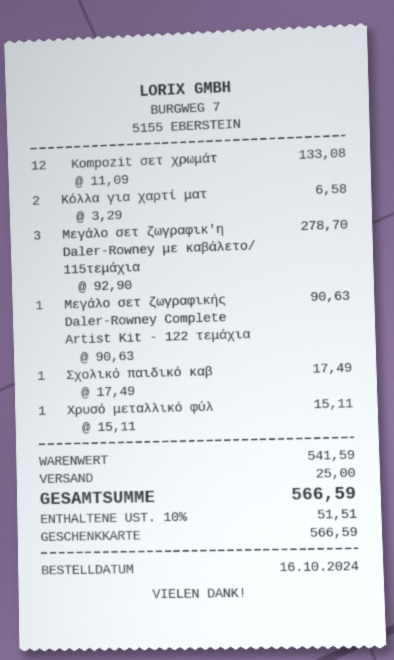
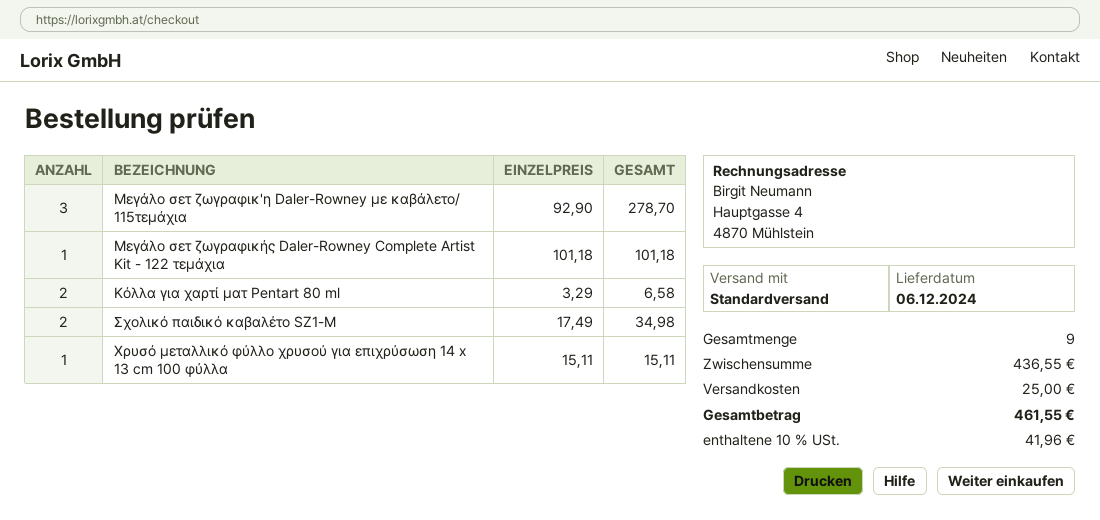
Kompozit σετ χρωμάτ: 12 x 11.09 = 133.08 -> none
Μεγάλο σετ ζωγραφικής Daler-Rowney Complete Artist Kit - 122 τεμάχια: 1 x 90.63 = 90.63 -> 1 x 101.18 = 101.18
Σχολικό παιδικό καβ: 1 x 17.49 = 17.49 -> 2 x 17.49 = 34.98
subtotal: 541.59 -> 436.55
tax: 10% = 51.51 -> 10% = 41.96
total: 566.59 -> 461.55

